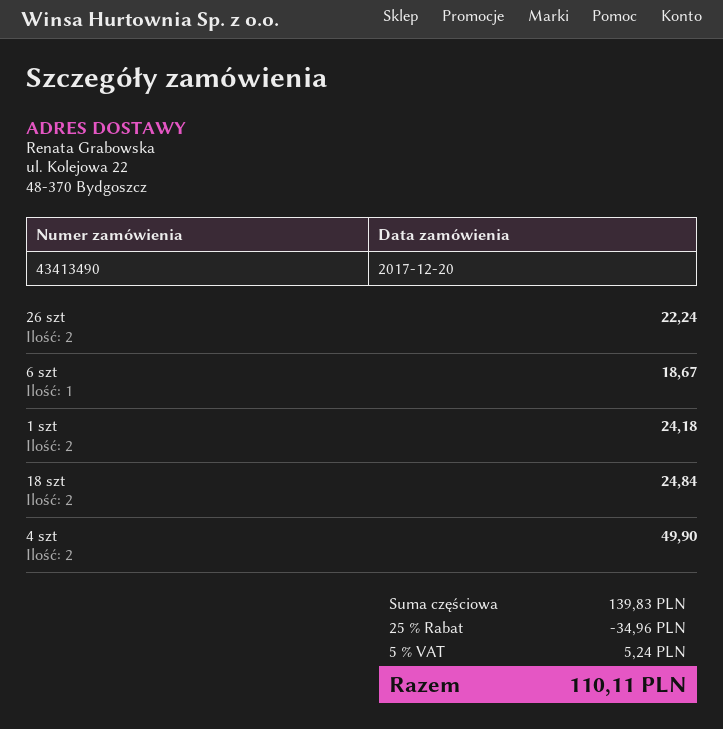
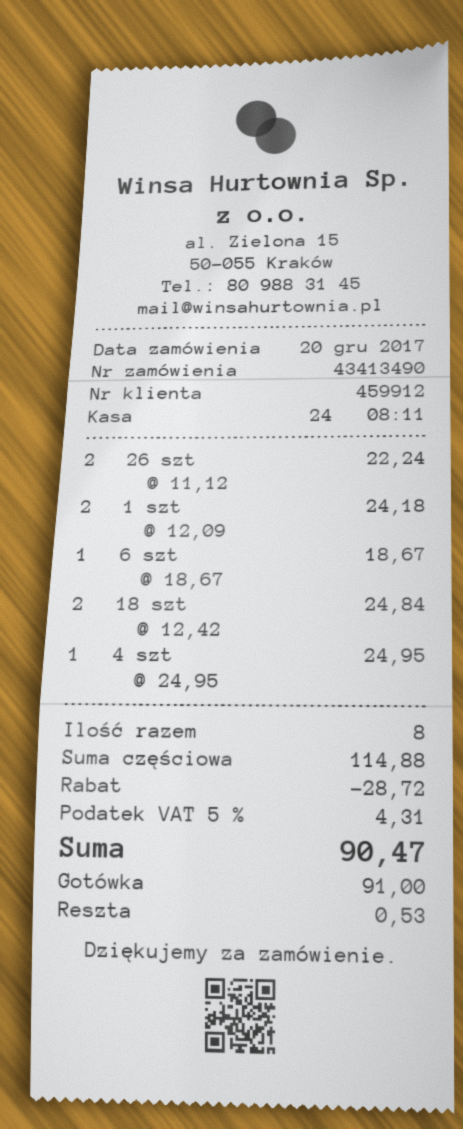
4 szt: 2 for 49.90 -> 1 for 24.95
subtotal: 139.83 -> 114.88
discount: 34.96 -> 28.72
tax: 5% = 5.24 -> 5% = 4.31
total: 110.11 -> 90.47

